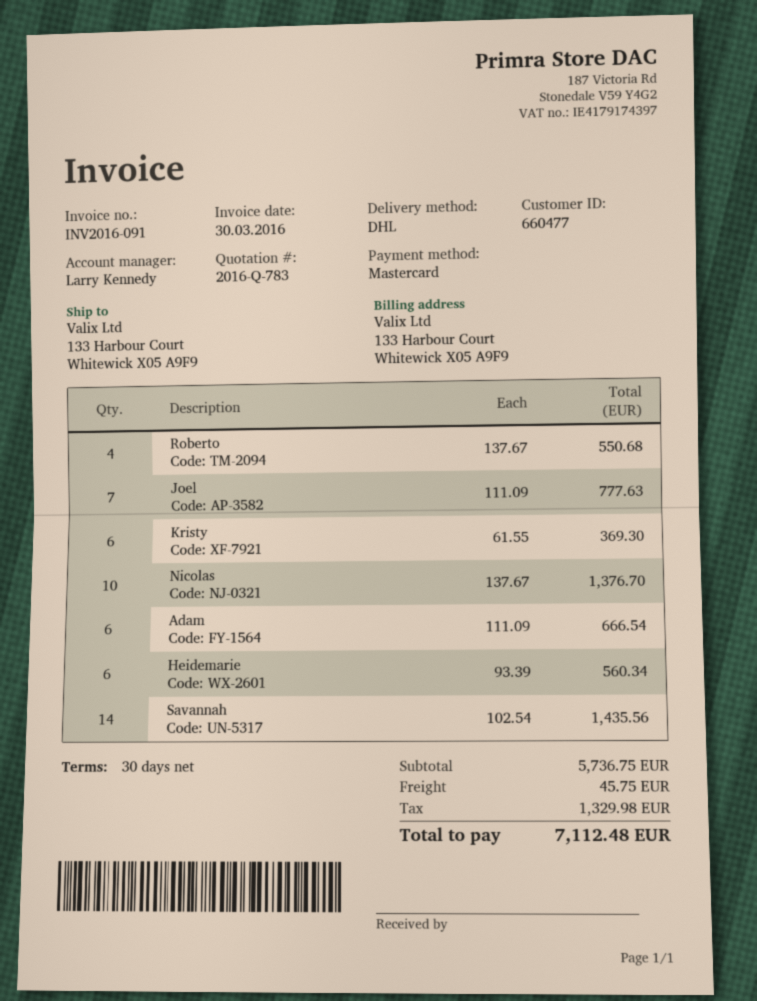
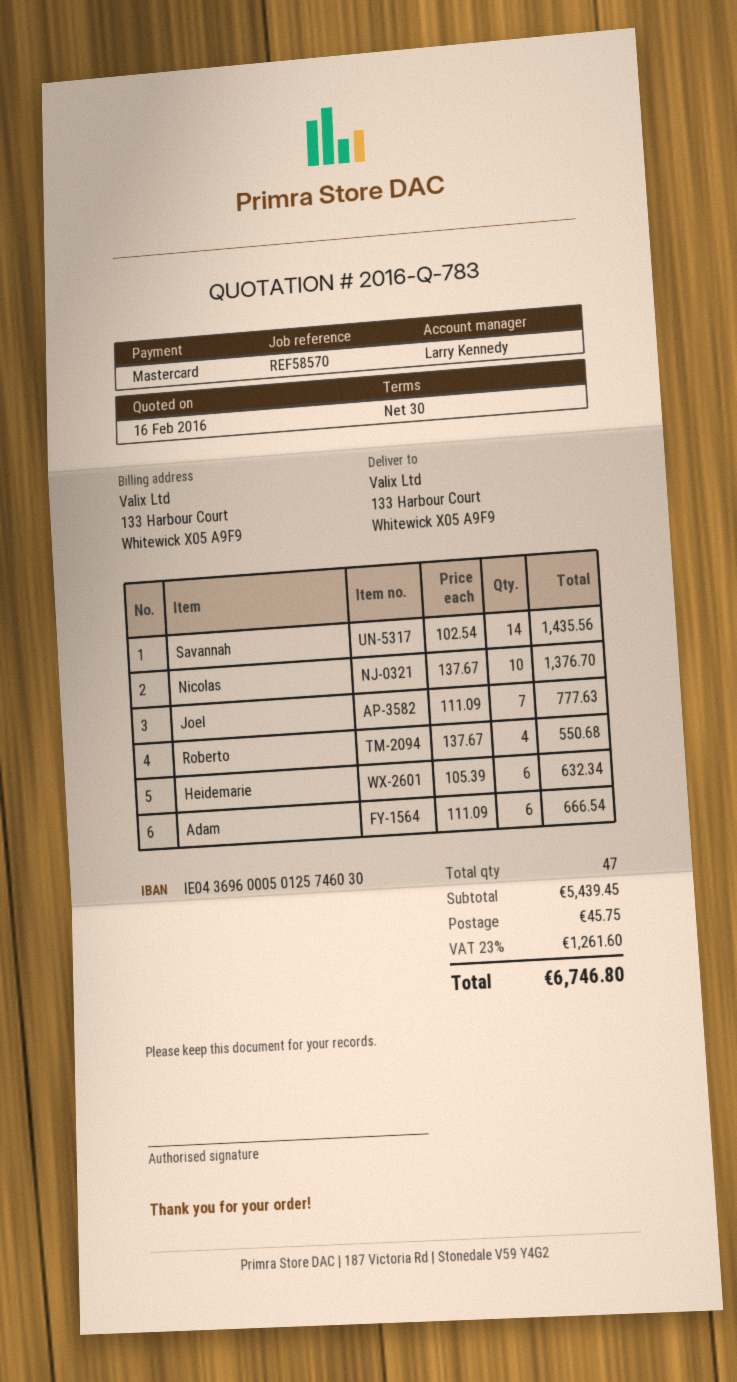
Kristy: 6 x 61.55 = 369.30 -> none
Heidemarie: 6 x 93.39 = 560.34 -> 6 x 105.39 = 632.34
subtotal: 5736.75 -> 5439.45
tax: 1329.98 -> 1261.60
total: 7112.48 -> 6746.80

